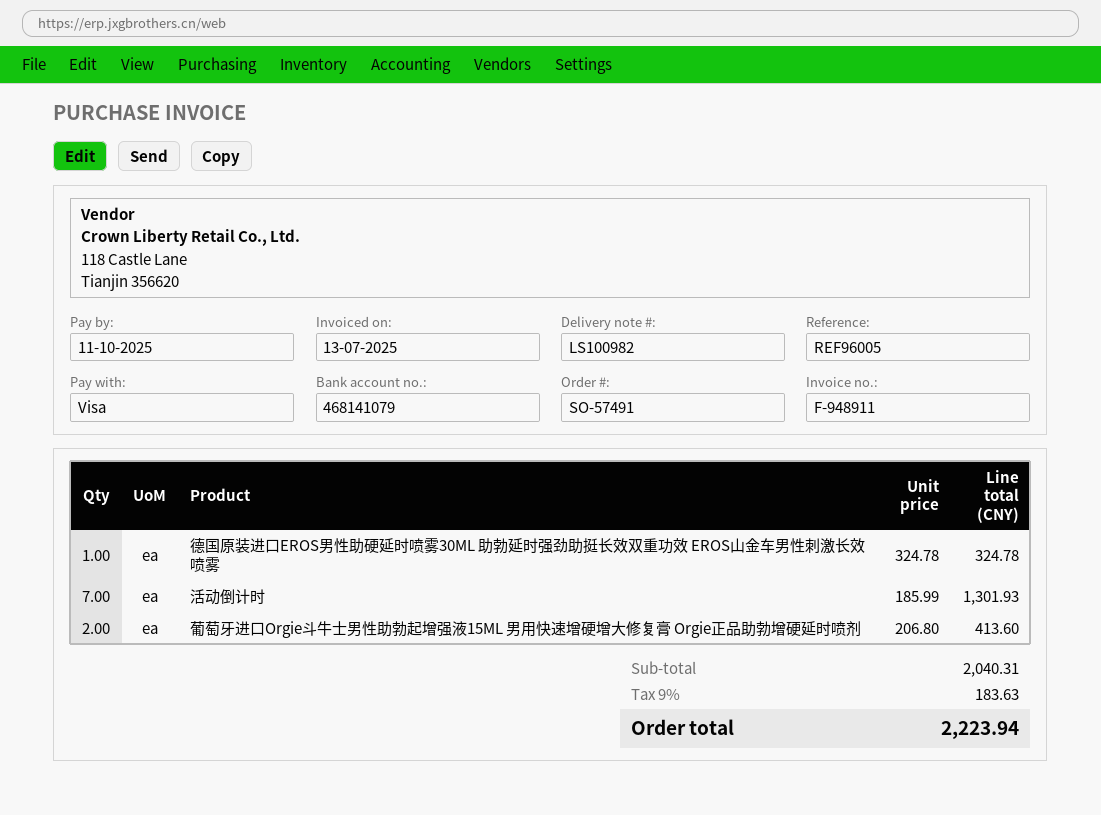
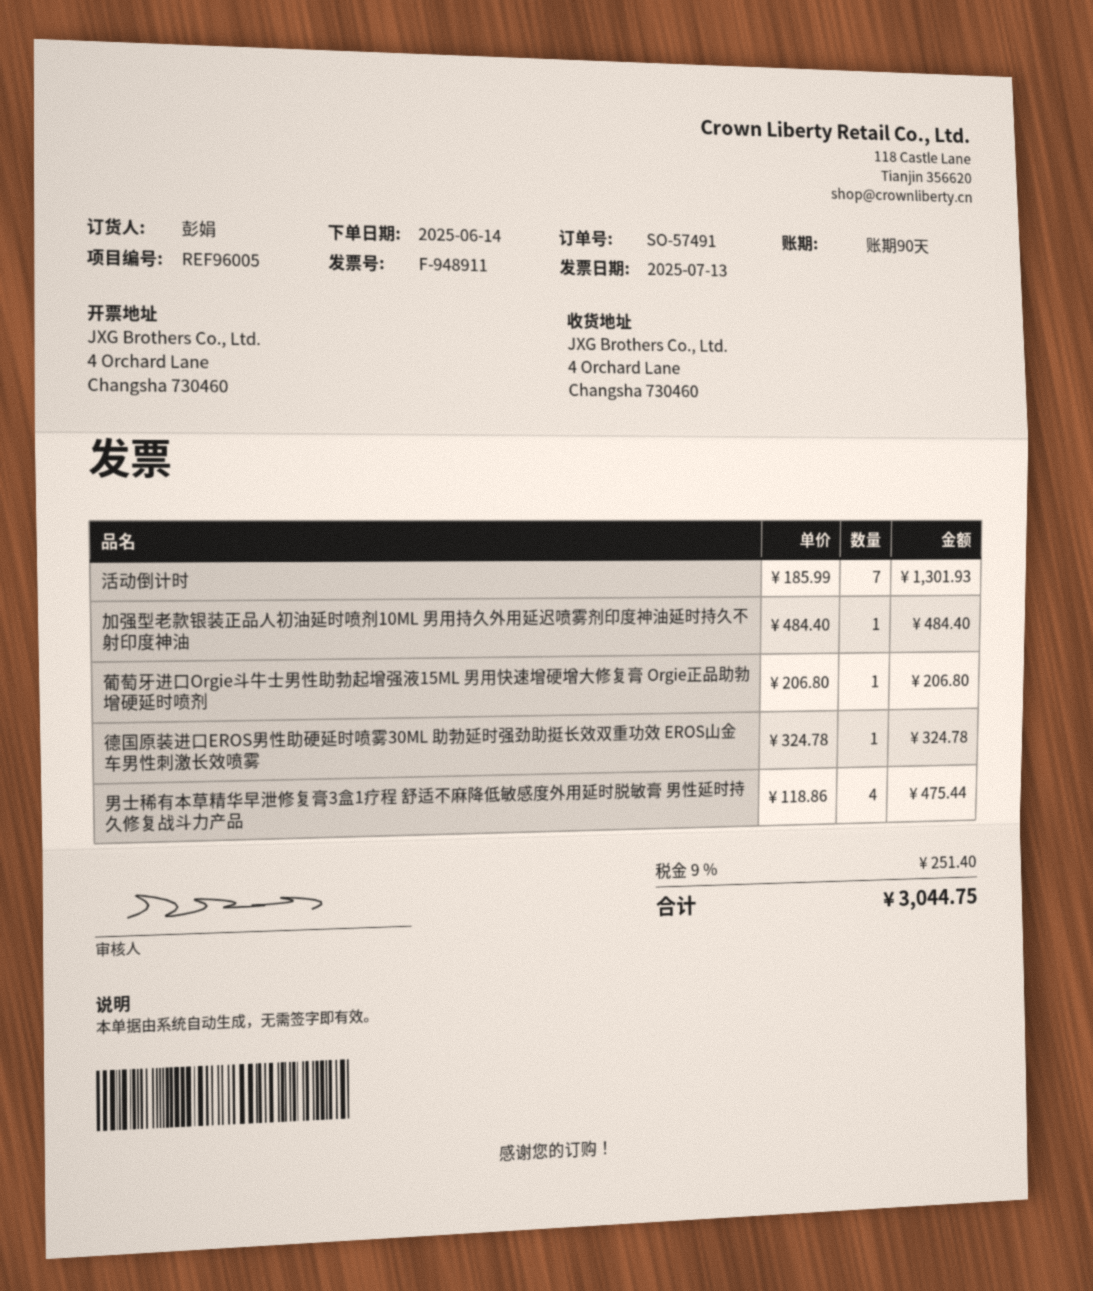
葡萄牙进口Orgie斗牛士男性助勃起增强液15ML 男用快速增硬增大修复膏 Orgie正品助勃增硬延时喷剂: 2 x 206.80 = 413.60 -> 1 x 206.80 = 206.80
加强型老款银装正品人初油延时喷剂10ML 男用持久外用延迟喷雾剂印度神油延时持久不射印度神油: none -> 1 x 484.40 = 484.40
男士稀有本草精华早泄修复膏3盒1疗程 舒适不麻降低敏感度外用延时脱敏膏 男性延时持久修复战斗力产品: none -> 4 x 118.86 = 475.44
tax: 9% = 183.63 -> 9% = 251.40
total: 2223.94 -> 3044.75

